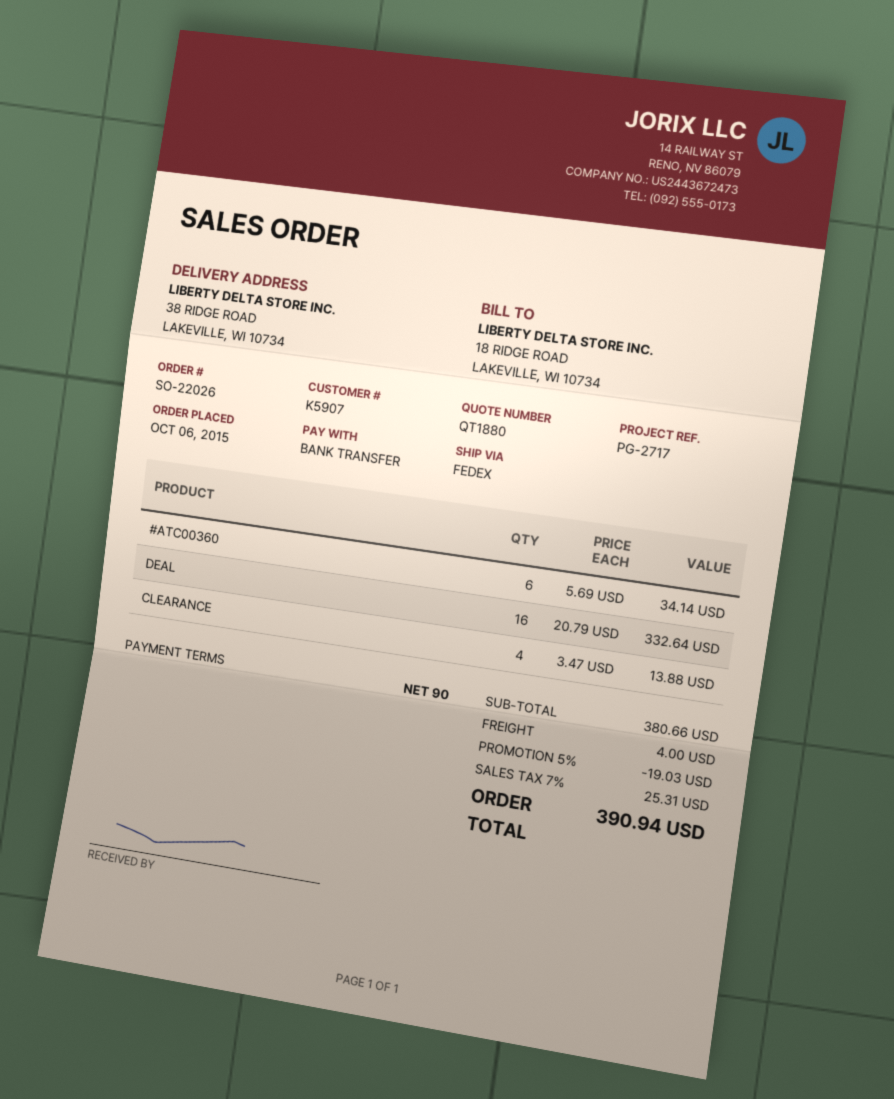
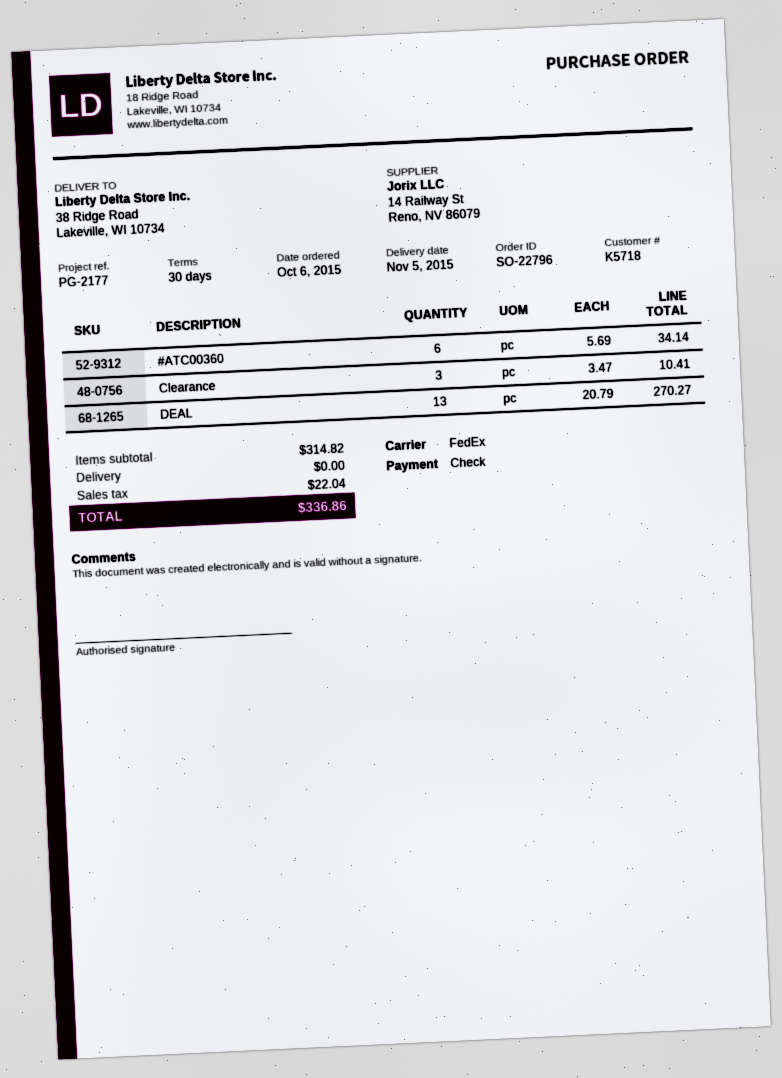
order number: SO-22026 -> SO-22796
payment terms: 90 days -> 30 days
customer number: K5907 -> K5718
reference: PG-2717 -> PG-2177
payment method: bank transfer -> cheque
DEAL: 16 x 20.79 = 332.64 -> 13 x 20.79 = 270.27
CLEARANCE: 4 x 3.47 = 13.88 -> 3 x 3.47 = 10.41
subtotal: 380.66 -> 314.82
discount: 5% = 19.03 -> none
shipping: 4.00 -> 0.00
tax: 25.31 -> 22.04
total: 390.94 -> 336.86

